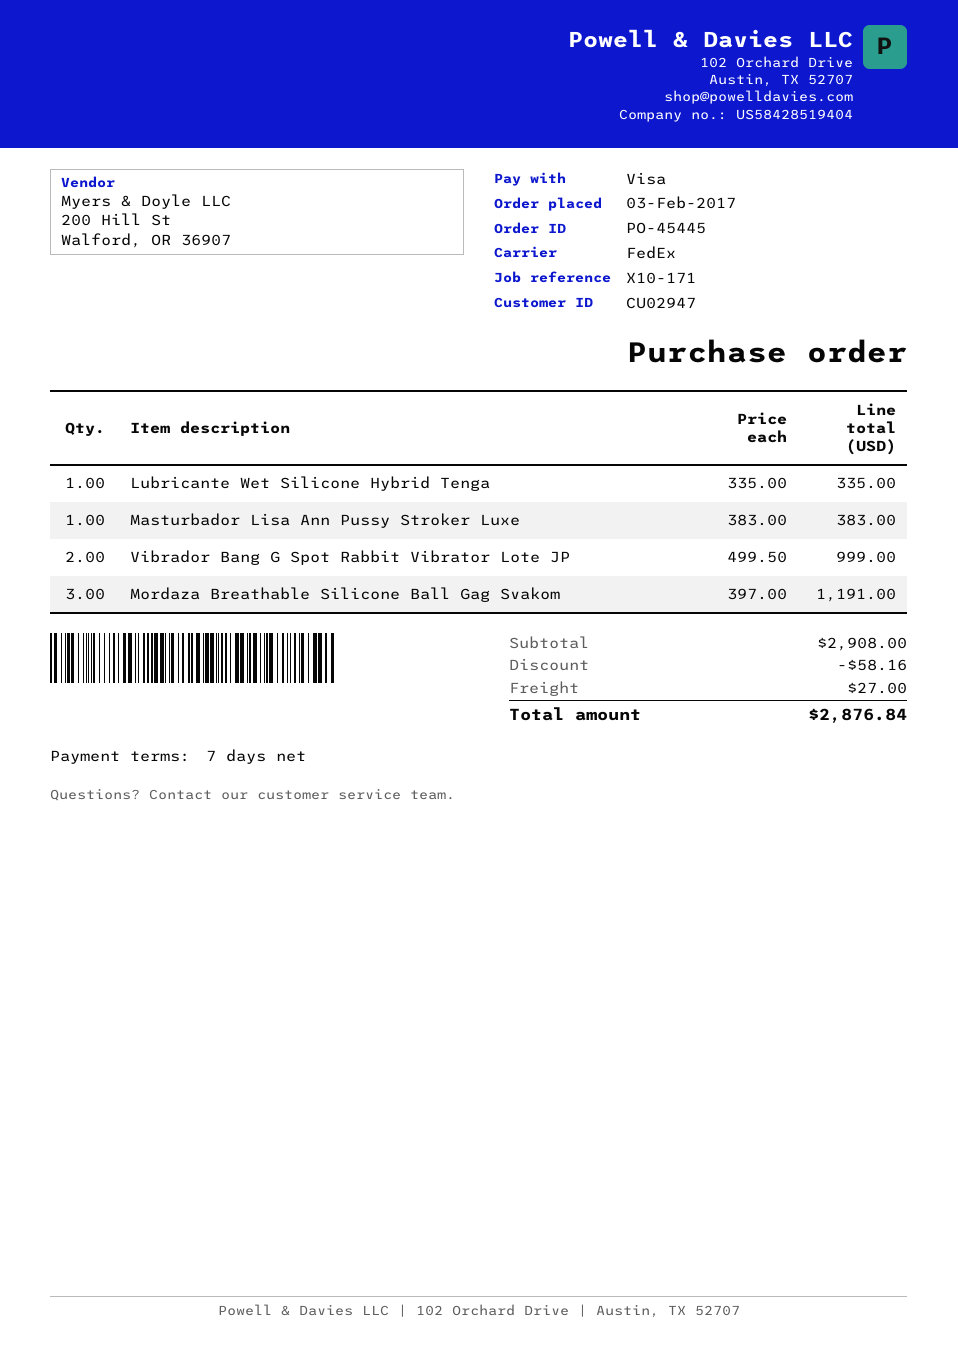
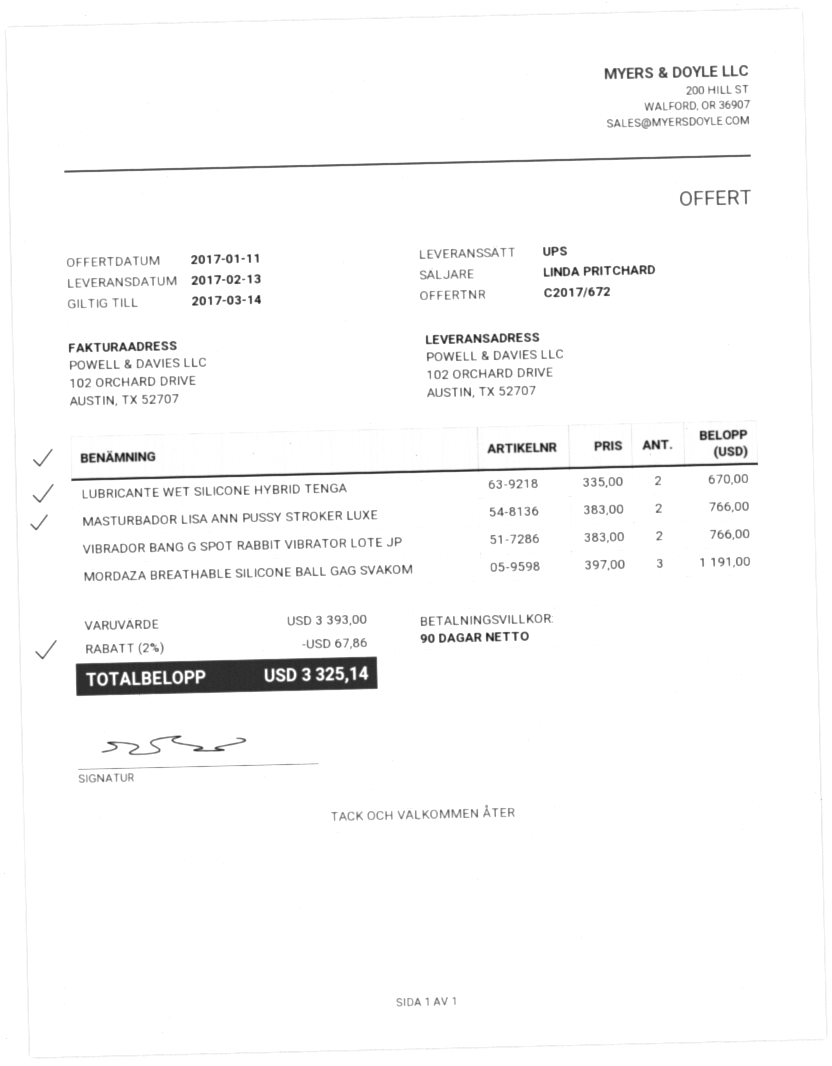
payment terms: 7 days -> 90 days
shipping method: FedEx -> UPS
Lubricante Wet Silicone Hybrid Tenga: 1 x 335.00 = 335.00 -> 2 x 335.00 = 670.00
Masturbador Lisa Ann Pussy Stroker Luxe: 1 x 383.00 = 383.00 -> 2 x 383.00 = 766.00
Vibrador Bang G Spot Rabbit Vibrator Lote JP: 2 x 499.50 = 999.00 -> 2 x 383.00 = 766.00
subtotal: 2908.00 -> 3393.00
discount: 58.16 -> 67.86
shipping: 27.00 -> none
total: 2876.84 -> 3325.14

